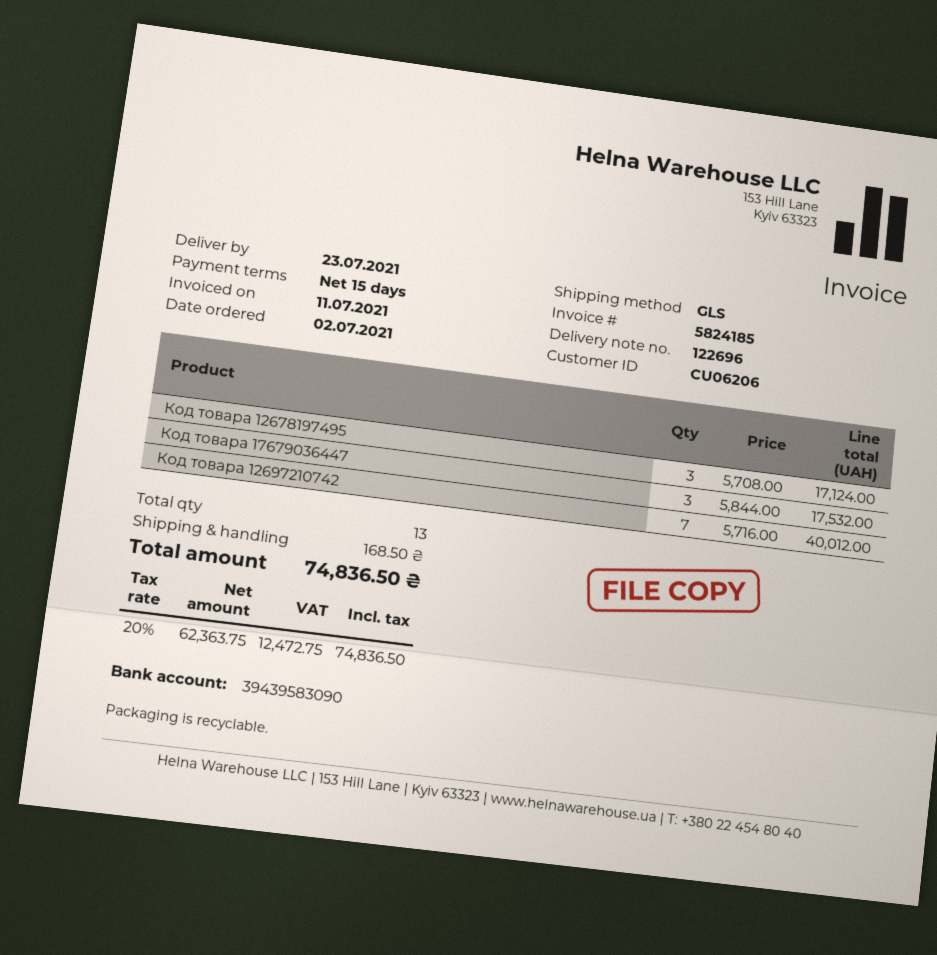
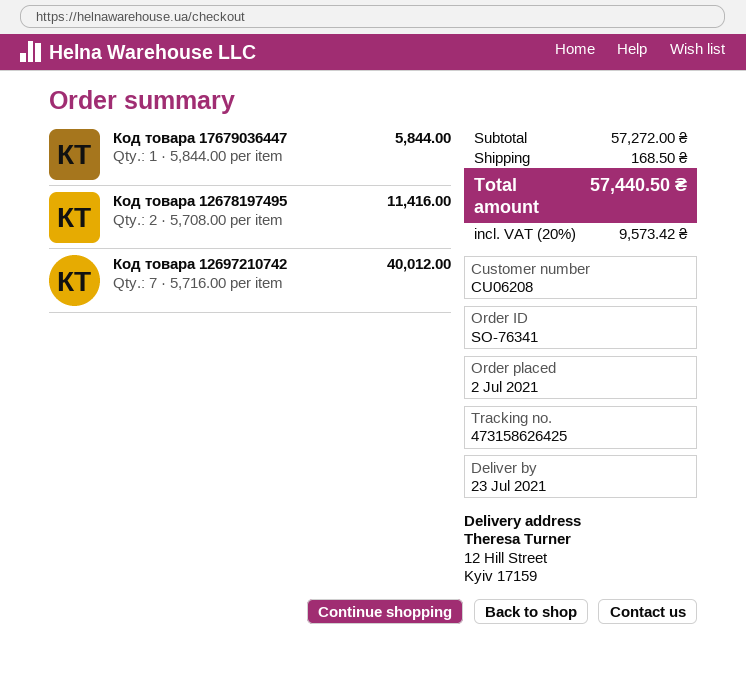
customer number: CU06206 -> CU06208
Код товара 12678197495: 3 x 5708.00 = 17124.00 -> 2 x 5708.00 = 11416.00
Код товара 17679036447: 3 x 5844.00 = 17532.00 -> 1 x 5844.00 = 5844.00
tax: 20% = 12472.75 -> 20% = 9573.42
total: 74836.50 -> 57440.50

